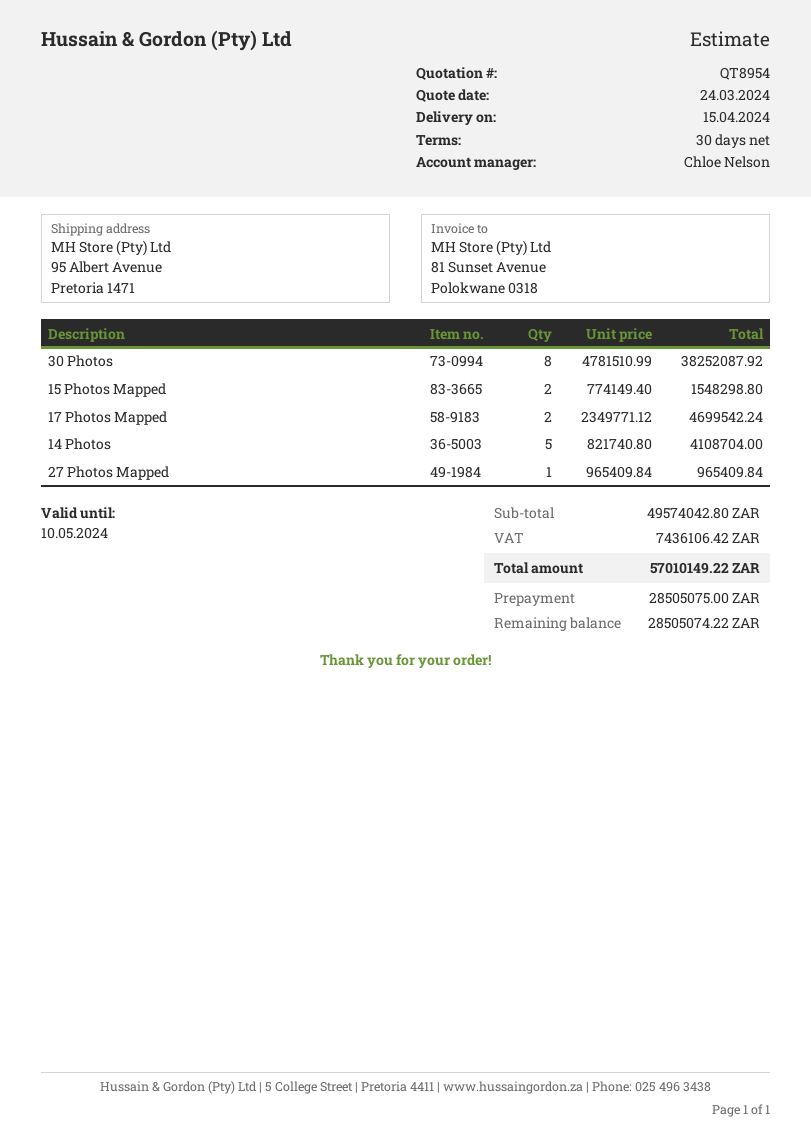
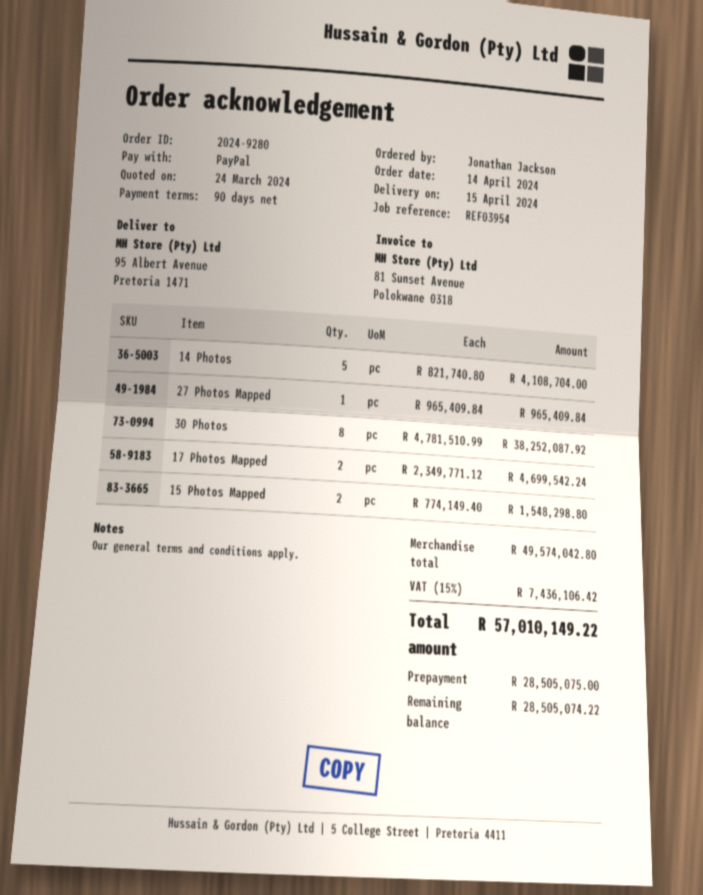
payment terms: 30 days -> 90 days

